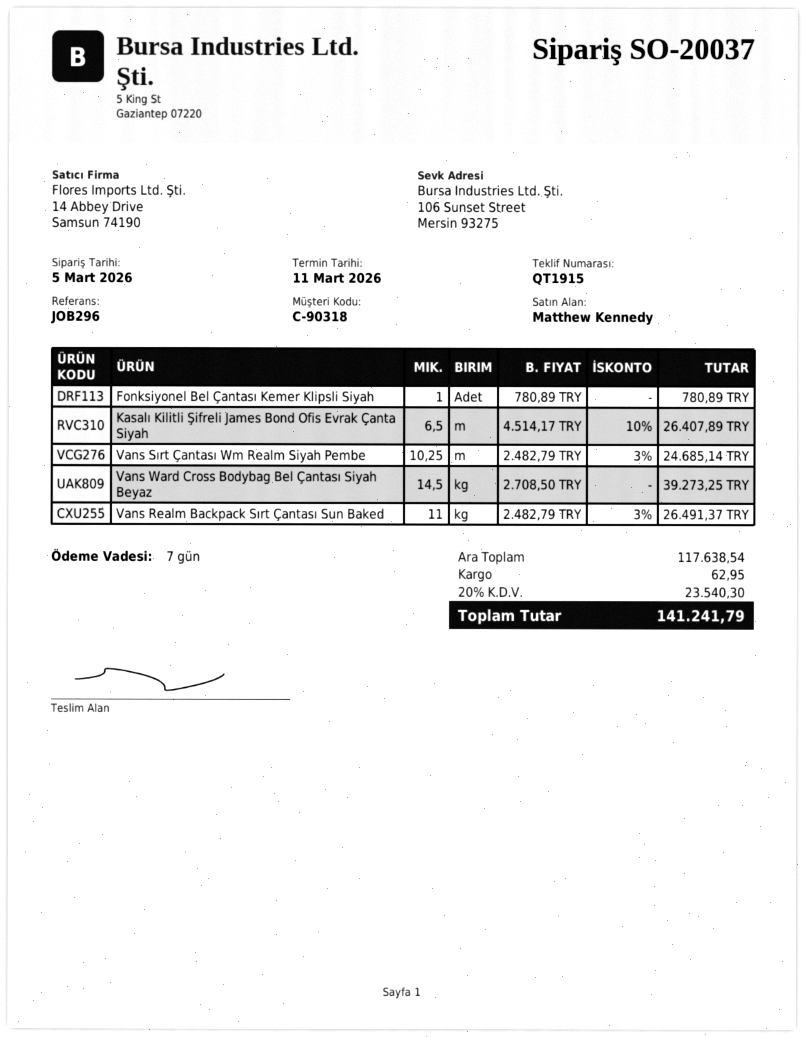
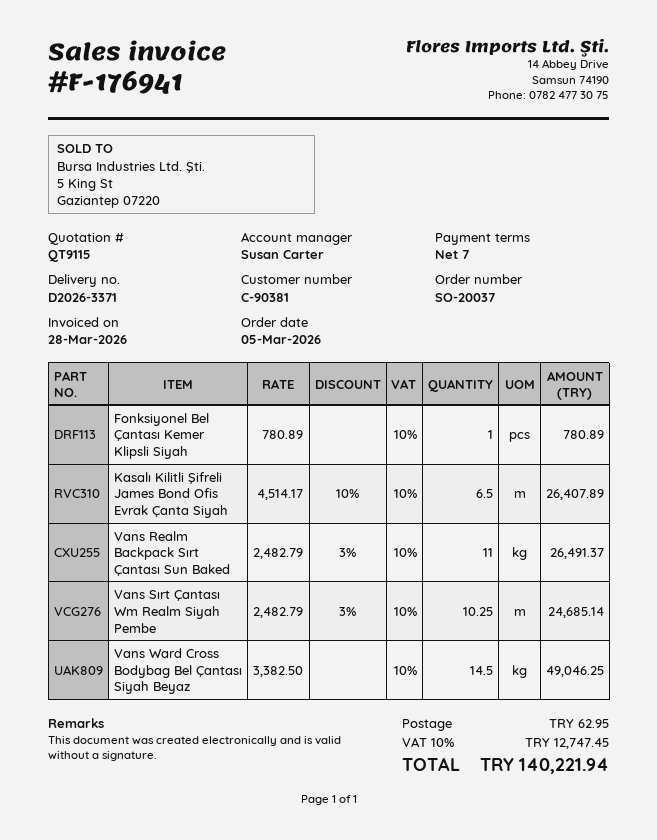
quote number: QT1915 -> QT9115
customer number: C-90318 -> C-90381
Vans Ward Cross Bodybag Bel Çantası Siyah Beyaz: 14.5 x 2708.50 = 39273.25 -> 14.5 x 3382.50 = 49046.25
tax: 20% = 23540.30 -> 10% = 12747.45
total: 141241.79 -> 140221.94

